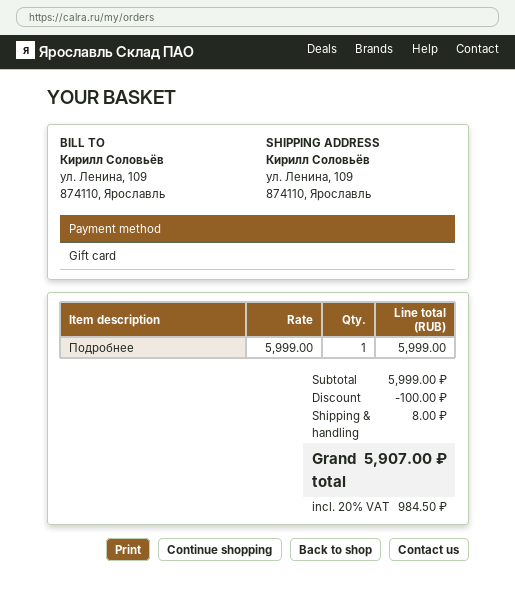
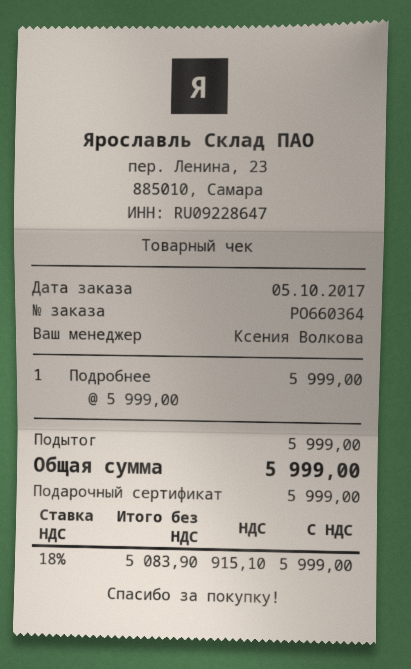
discount: 100.00 -> none
shipping: 8.00 -> none
tax: 20% = 984.50 -> 18% = 915.10
total: 5907.00 -> 5999.00

